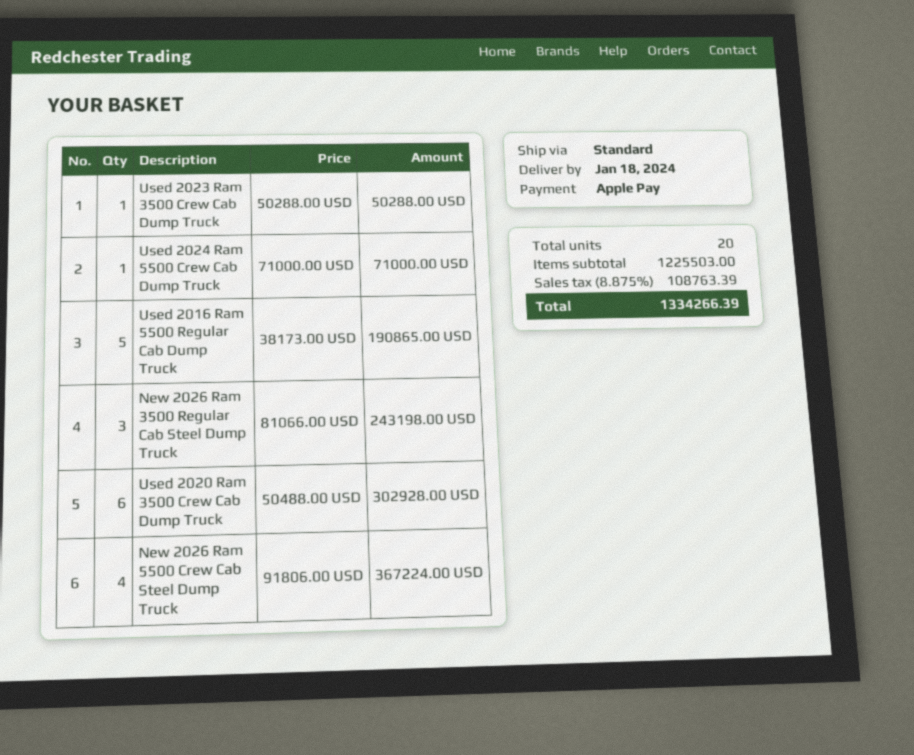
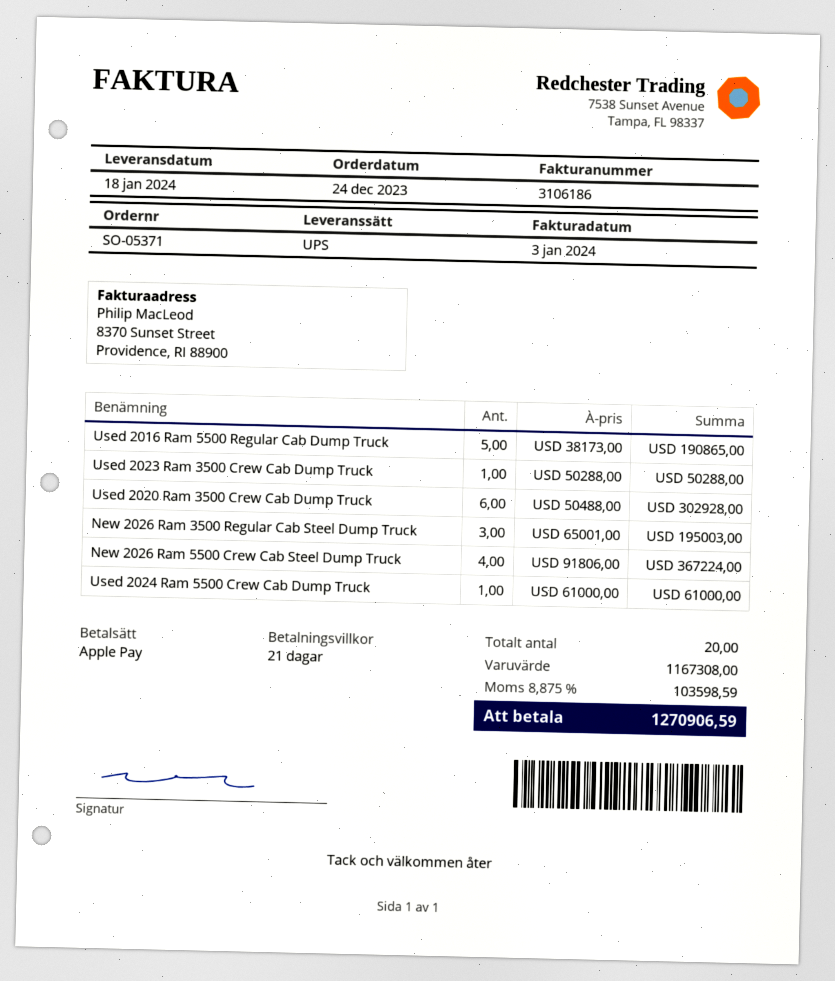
shipping method: standard -> UPS
Used 2024 Ram 5500 Crew Cab Dump Truck: 1 x 71000.00 = 71000.00 -> 1 x 61000.00 = 61000.00
New 2026 Ram 3500 Regular Cab Steel Dump Truck: 3 x 81066.00 = 243198.00 -> 3 x 65001.00 = 195003.00
subtotal: 1225503.00 -> 1167308.00
tax: 8.875% = 108763.39 -> 8.875% = 103598.59
total: 1334266.39 -> 1270906.59

